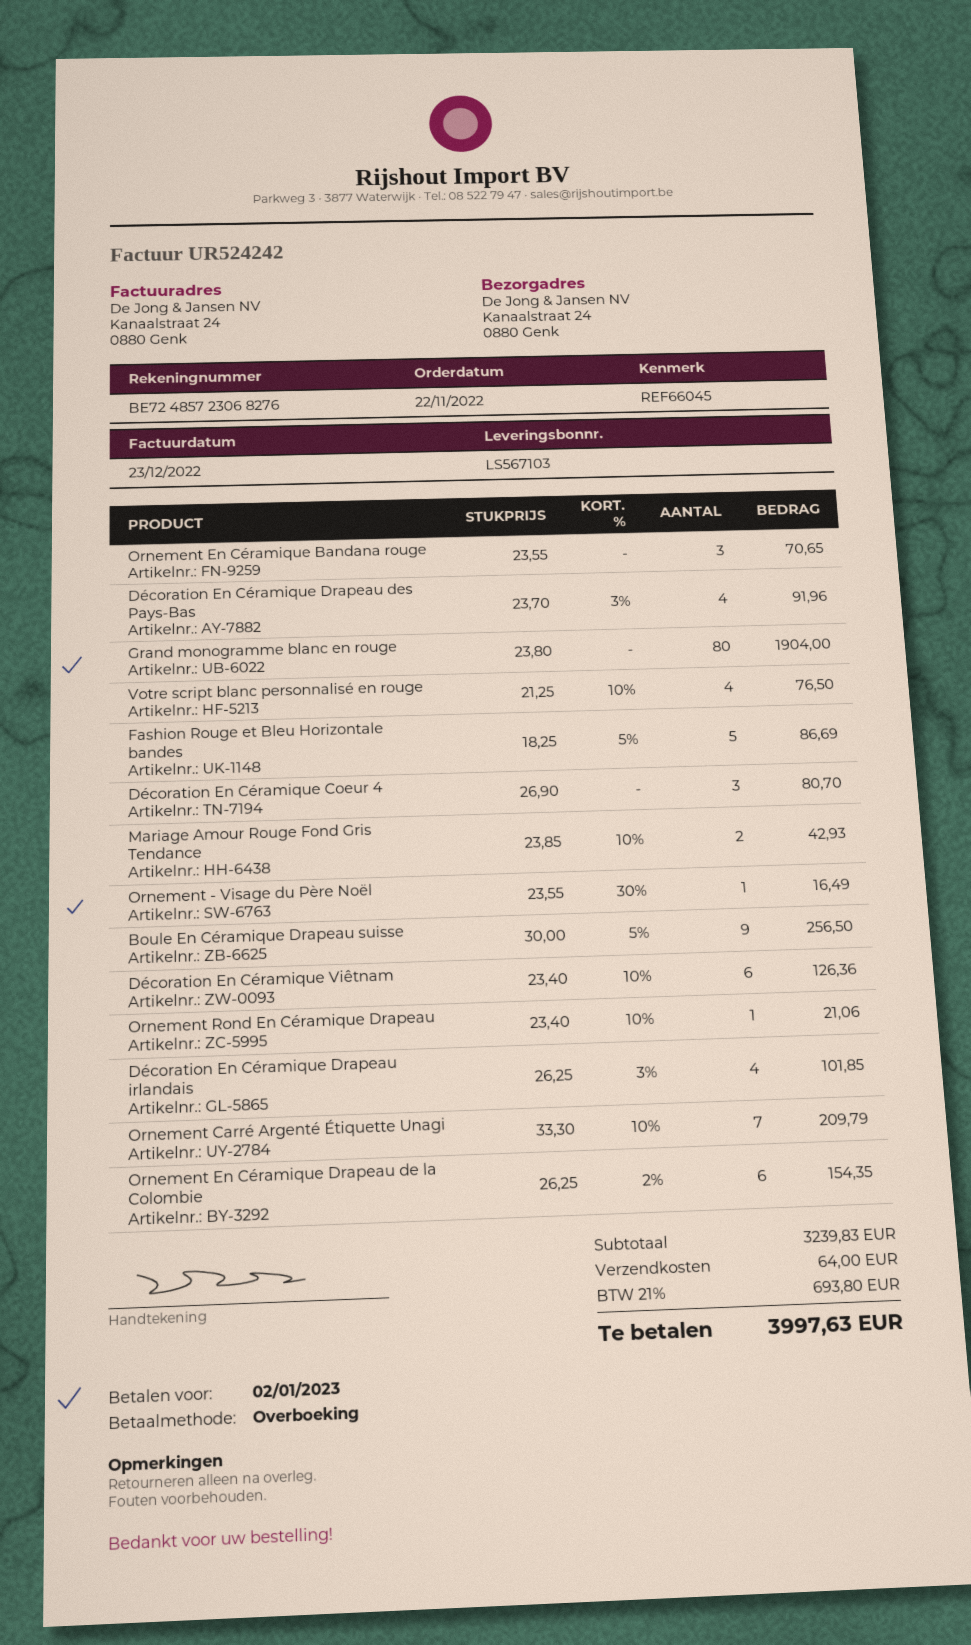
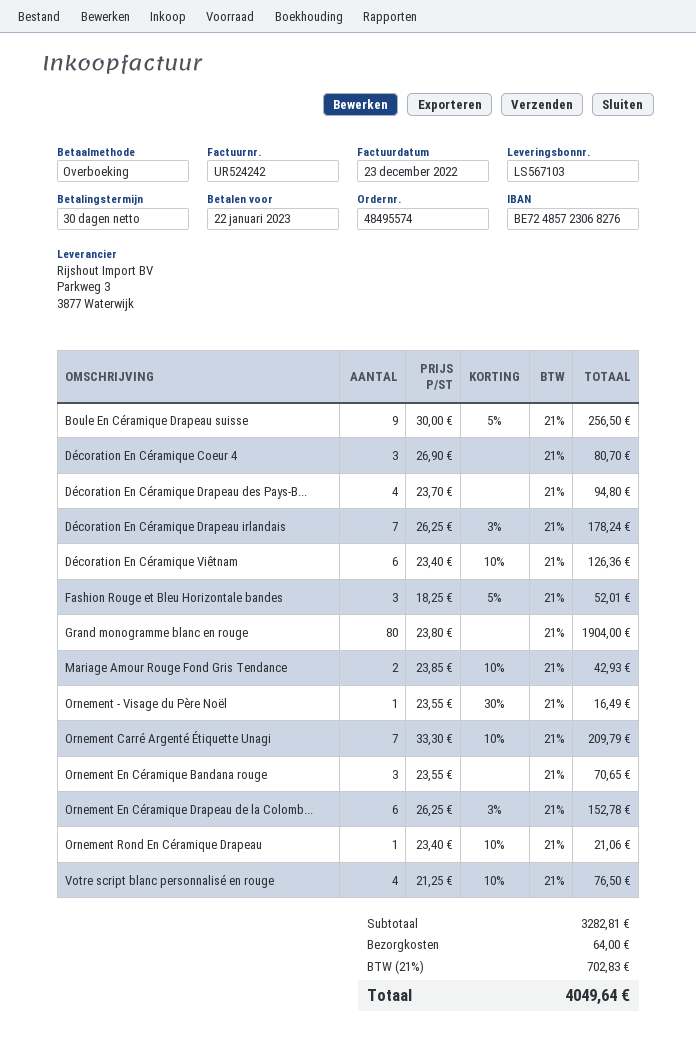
due date: 2023-01-02 -> 2023-01-22
Décoration En Céramique Drapeau des Pays-Bas: 4 x 23.70 - 3% = 91.96 -> 4 x 23.70 = 94.80
Fashion Rouge et Bleu Horizontale bandes: 5 x 18.25 - 5% = 86.69 -> 3 x 18.25 - 5% = 52.01
Décoration En Céramique Drapeau irlandais: 4 x 26.25 - 3% = 101.85 -> 7 x 26.25 - 3% = 178.24
Ornement En Céramique Drapeau de la Colombie: 6 x 26.25 - 2% = 154.35 -> 6 x 26.25 - 3% = 152.78
subtotal: 3239.83 -> 3282.81
tax: 21% = 693.80 -> 21% = 702.83
total: 3997.63 -> 4049.64

